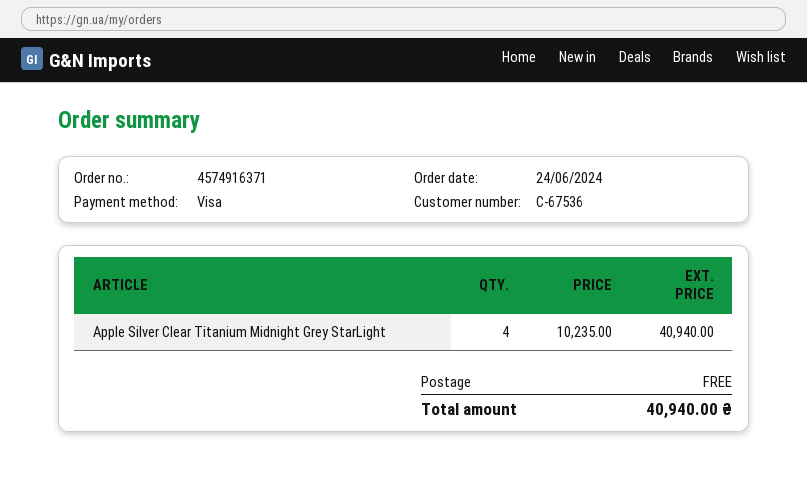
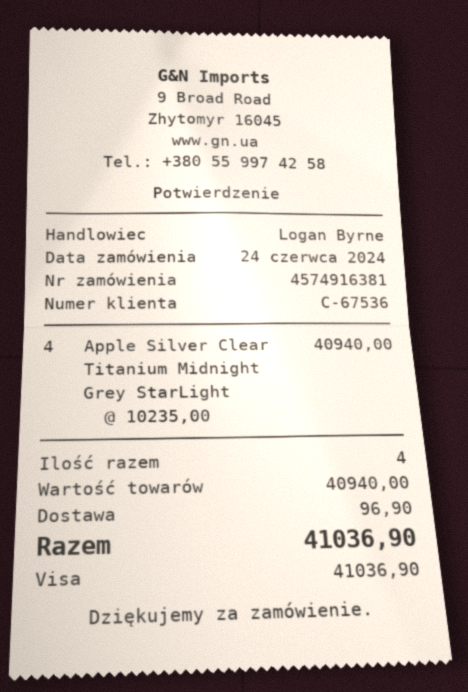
order number: 4574916371 -> 4574916381
shipping: 0.00 -> 96.90
total: 40940.00 -> 41036.90

